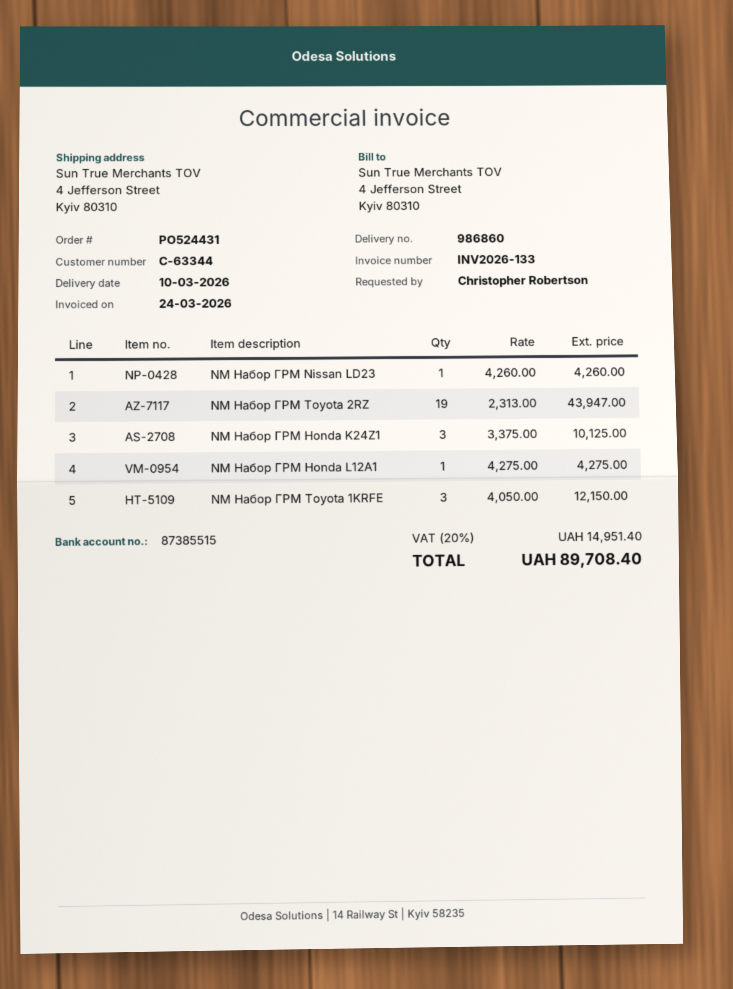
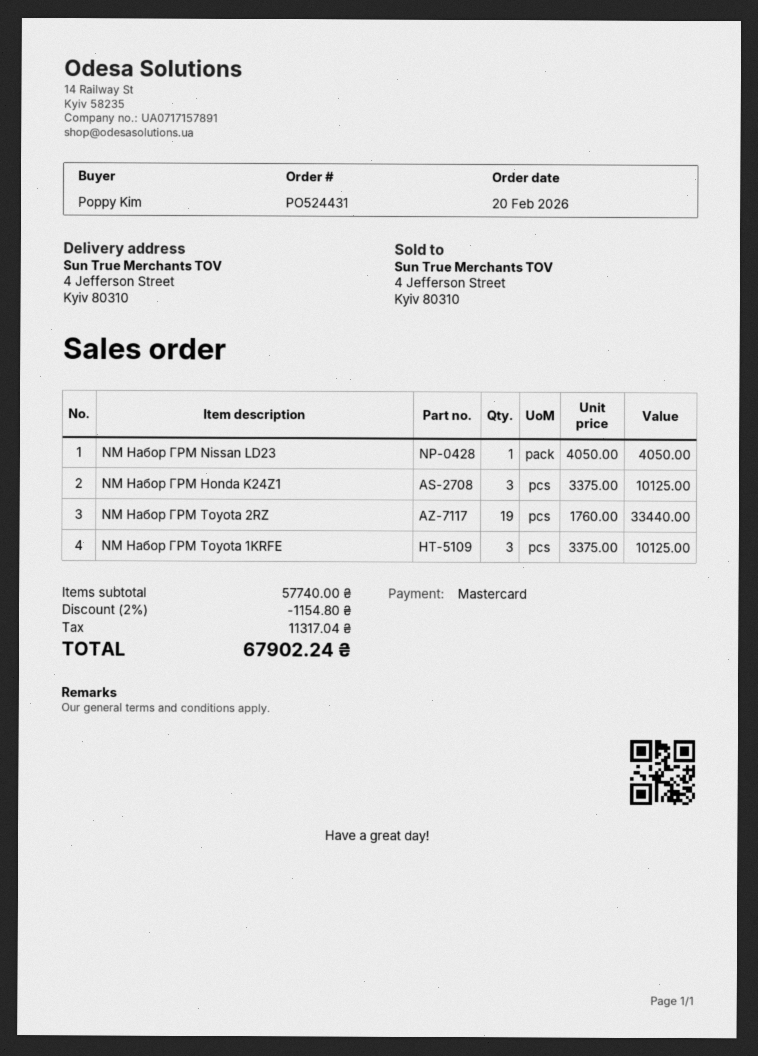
ordered by: Christopher Robertson -> Poppy Kim
NM Набор ГРМ Nissan LD23: 1 x 4260.00 = 4260.00 -> 1 x 4050.00 = 4050.00
NM Набор ГРМ Toyota 2RZ: 19 x 2313.00 = 43947.00 -> 19 x 1760.00 = 33440.00
NM Набор ГРМ Honda L12A1: 1 x 4275.00 = 4275.00 -> none
NM Набор ГРМ Toyota 1KRFE: 3 x 4050.00 = 12150.00 -> 3 x 3375.00 = 10125.00
discount: none -> 2% = 1154.80
tax: 14951.40 -> 11317.04
total: 89708.40 -> 67902.24

